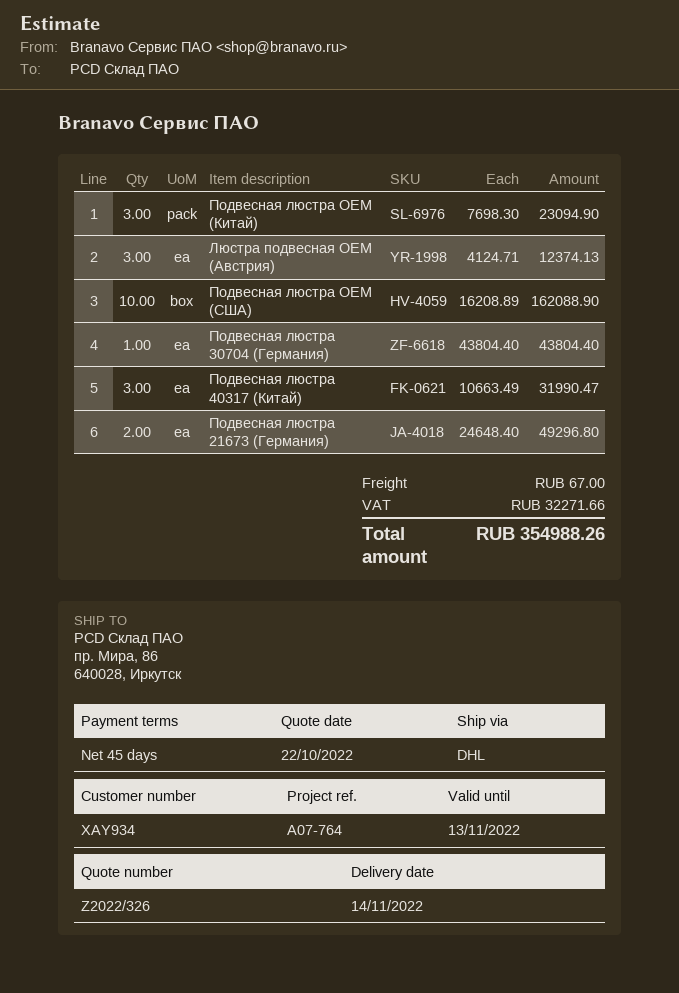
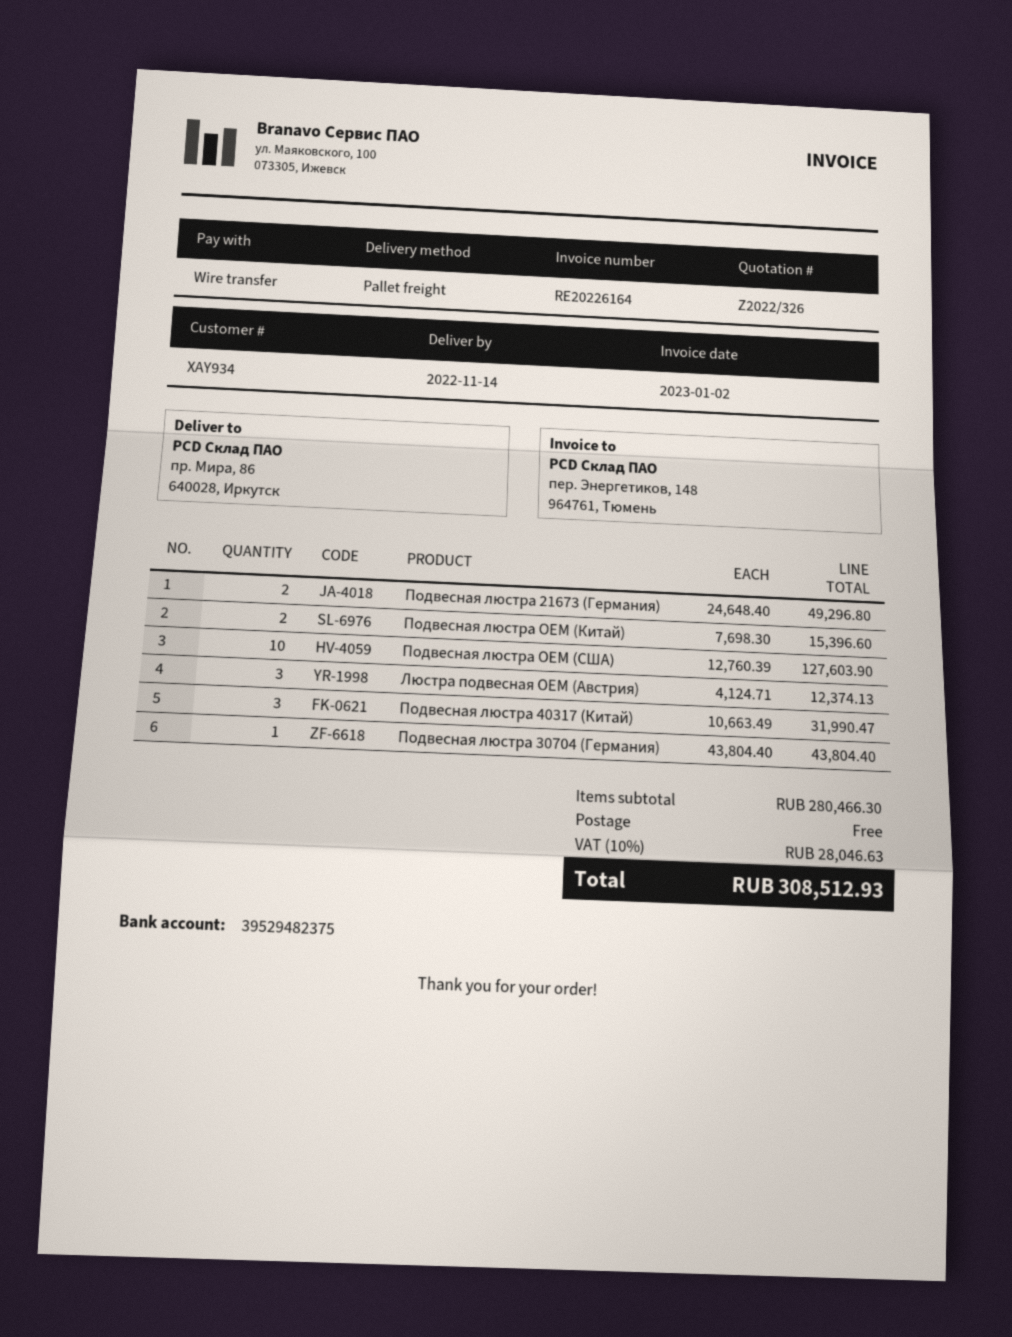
shipping method: DHL -> pallet freight
Подвесная люстра OEM (Китай): 3 x 7698.30 = 23094.90 -> 2 x 7698.30 = 15396.60
Подвесная люстра OEM (США): 10 x 16208.89 = 162088.90 -> 10 x 12760.39 = 127603.90
shipping: 67.00 -> 0.00
tax: 32271.66 -> 28046.63
total: 354988.26 -> 308512.93

